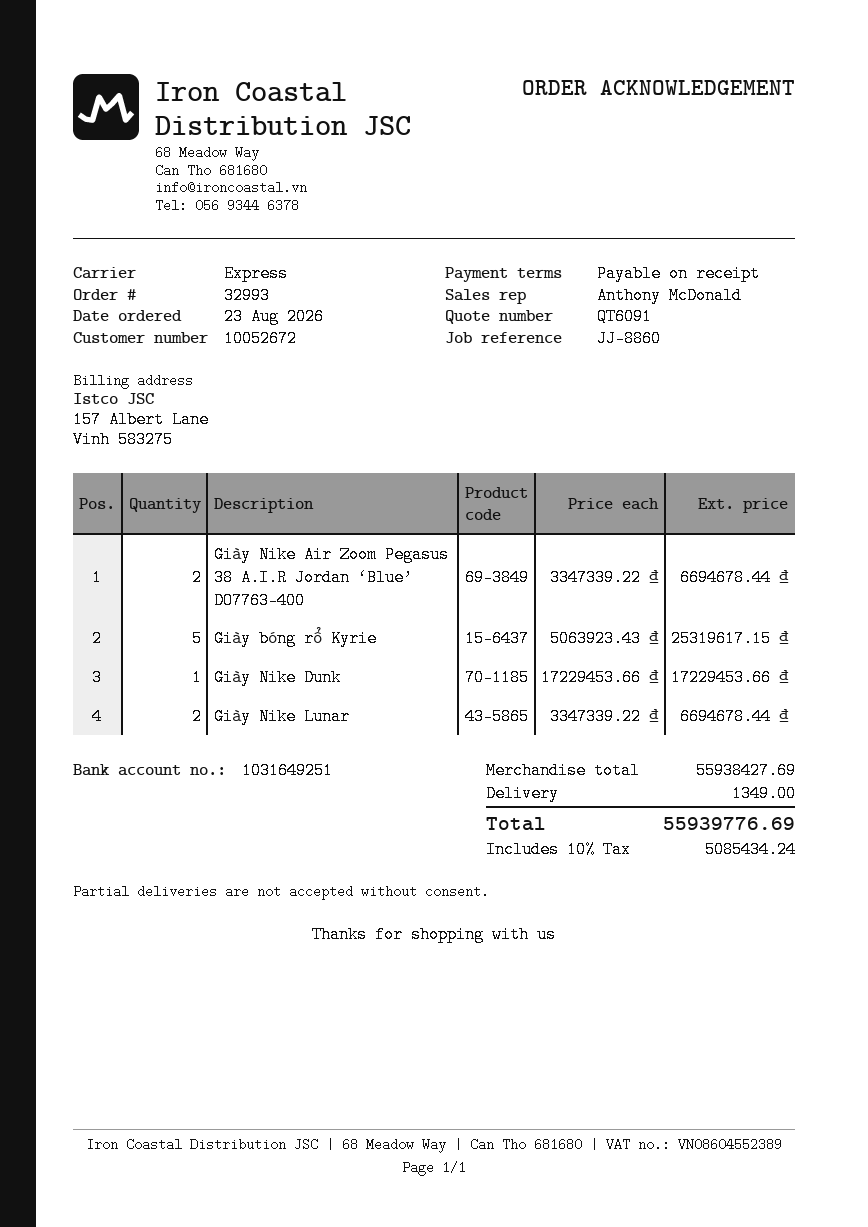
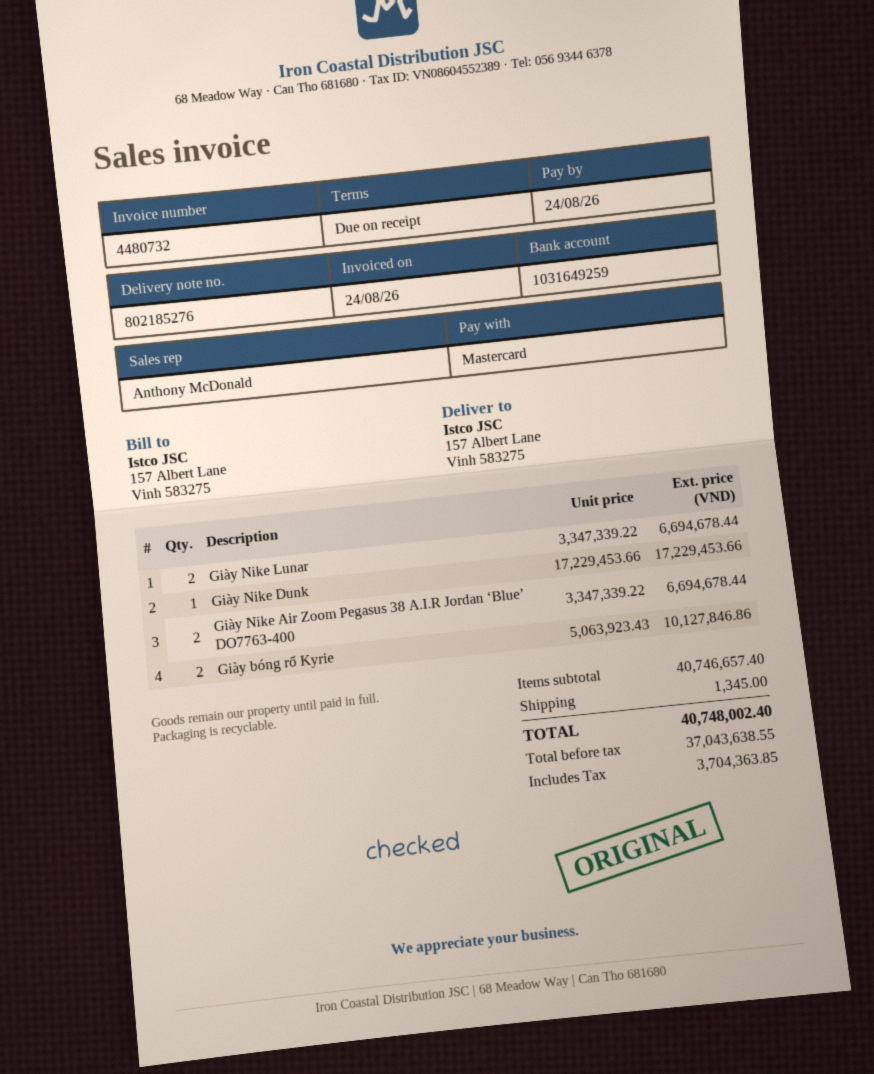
bank account: 1031649251 -> 1031649259
Giày bóng rổ Kyrie: 5 x 5063923.43 = 25319617.15 -> 2 x 5063923.43 = 10127846.86
subtotal: 55938427.69 -> 40746657.40
shipping: 1349.00 -> 1345.00
tax: 5085434.24 -> 3704363.85
total: 55939776.69 -> 40748002.40

